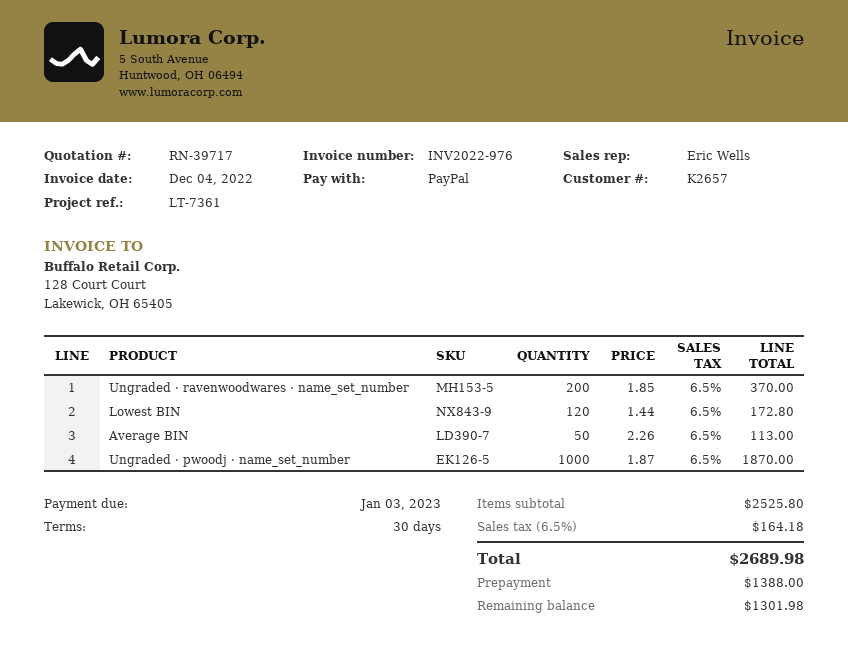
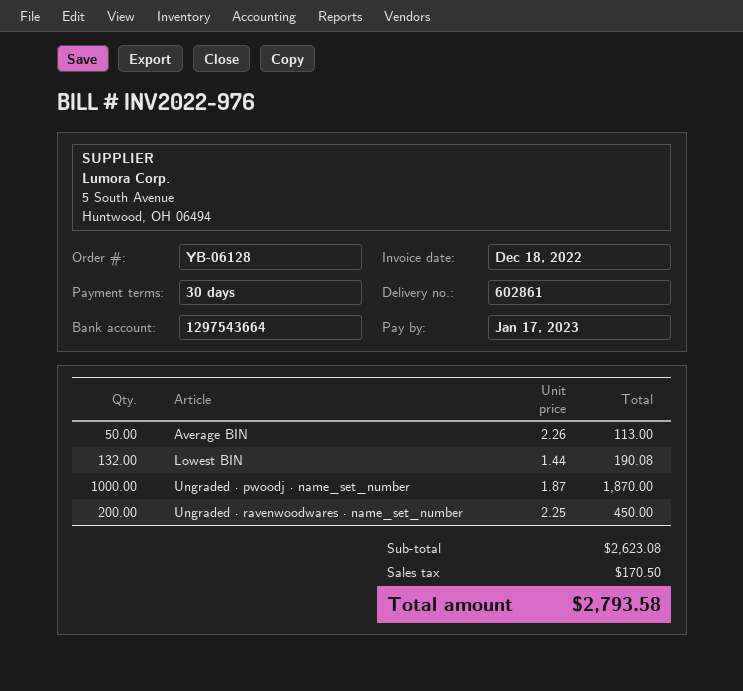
invoice date: 2022-12-04 -> 2022-12-18
due date: 2023-01-03 -> 2023-01-17
Ungraded · ravenwoodwares · name_set_number: 200 x 1.85 = 370.00 -> 200 x 2.25 = 450.00
Lowest BIN: 120 x 1.44 = 172.80 -> 132 x 1.44 = 190.08
subtotal: 2525.80 -> 2623.08
tax: 164.18 -> 170.50
total: 2689.98 -> 2793.58

